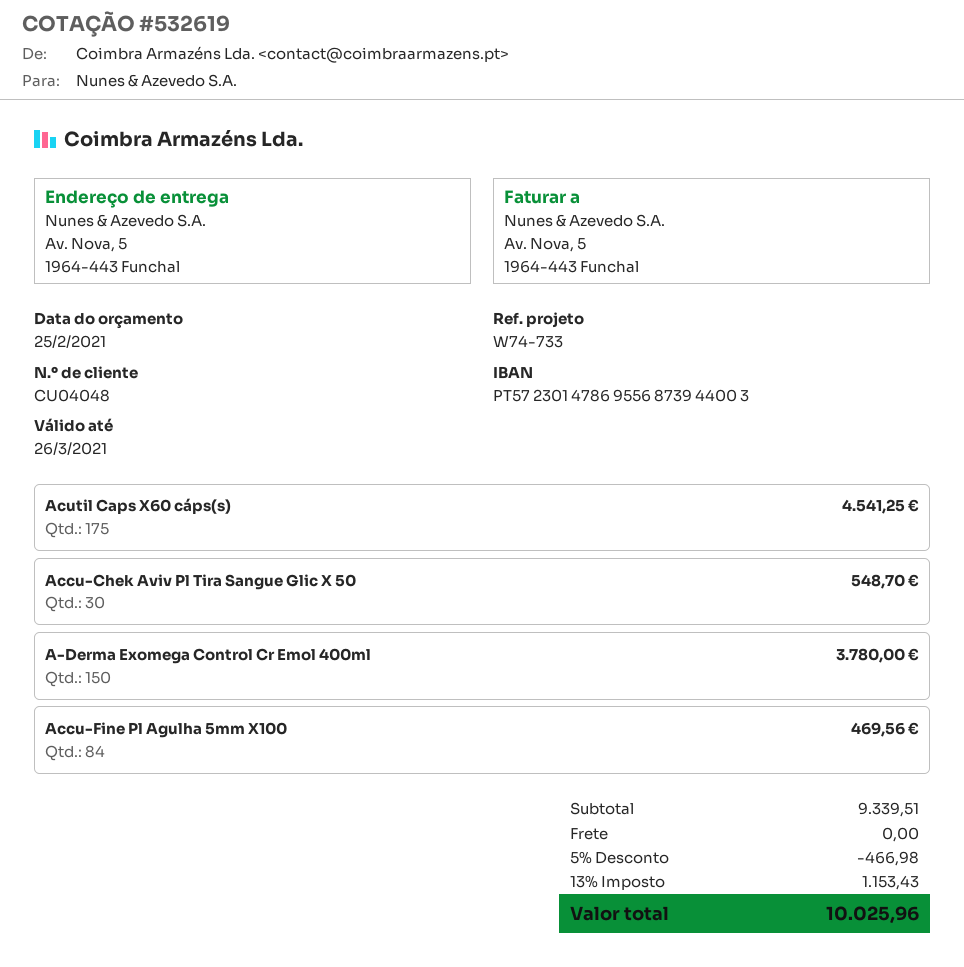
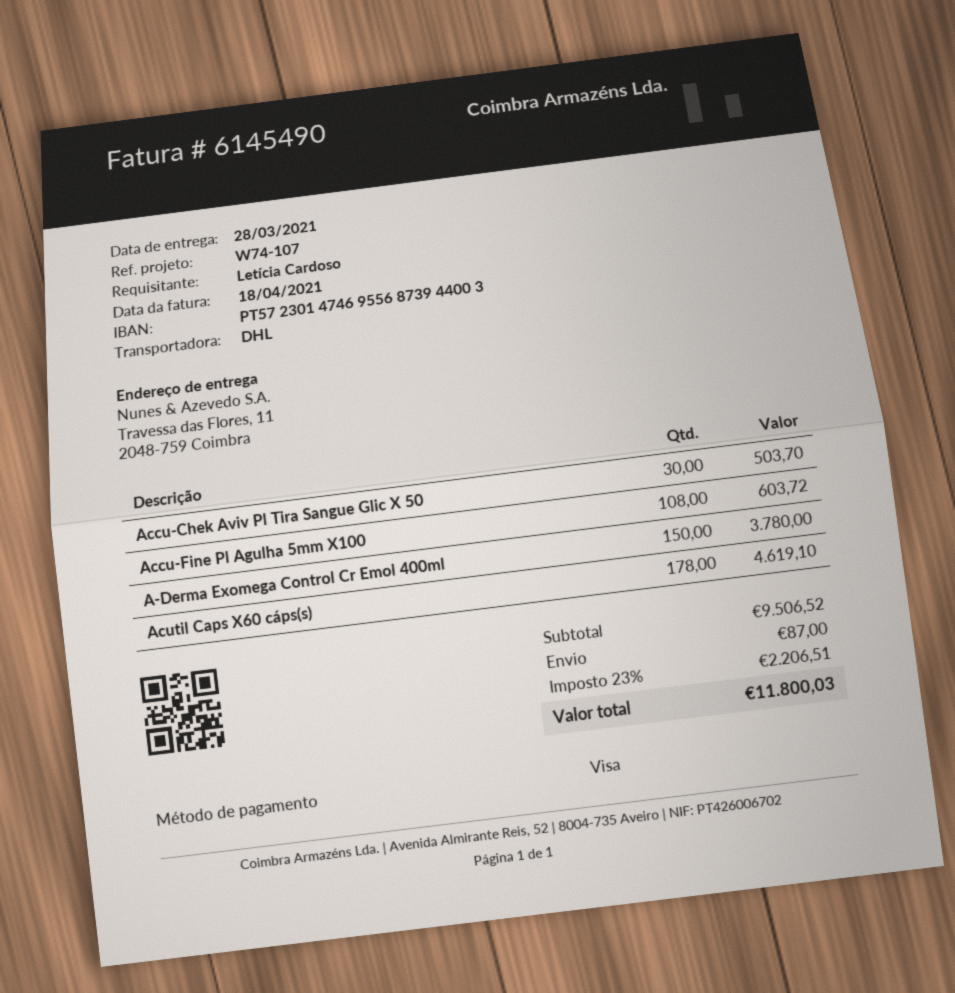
reference: W74-733 -> W74-107
bank account: PT57230147869556873944003 -> PT57230147469556873944003
ship to: Av. Nova, 5, 1964-443 Funchal -> Travessa das Flores, 11, 2048-759 Coimbra
Acutil Caps X60 cáps(s): 175 for 4541.25 -> 178 for 4619.10
Accu-Chek Aviv Pl Tira Sangue Glic X 50: 30 for 548.70 -> 30 for 503.70
Accu-Fine Pl Agulha 5mm X100: 84 for 469.56 -> 108 for 603.72
subtotal: 9339.51 -> 9506.52
discount: 5% = 466.98 -> none
shipping: 0.00 -> 87.00
tax: 13% = 1153.43 -> 23% = 2206.51
total: 10025.96 -> 11800.03

